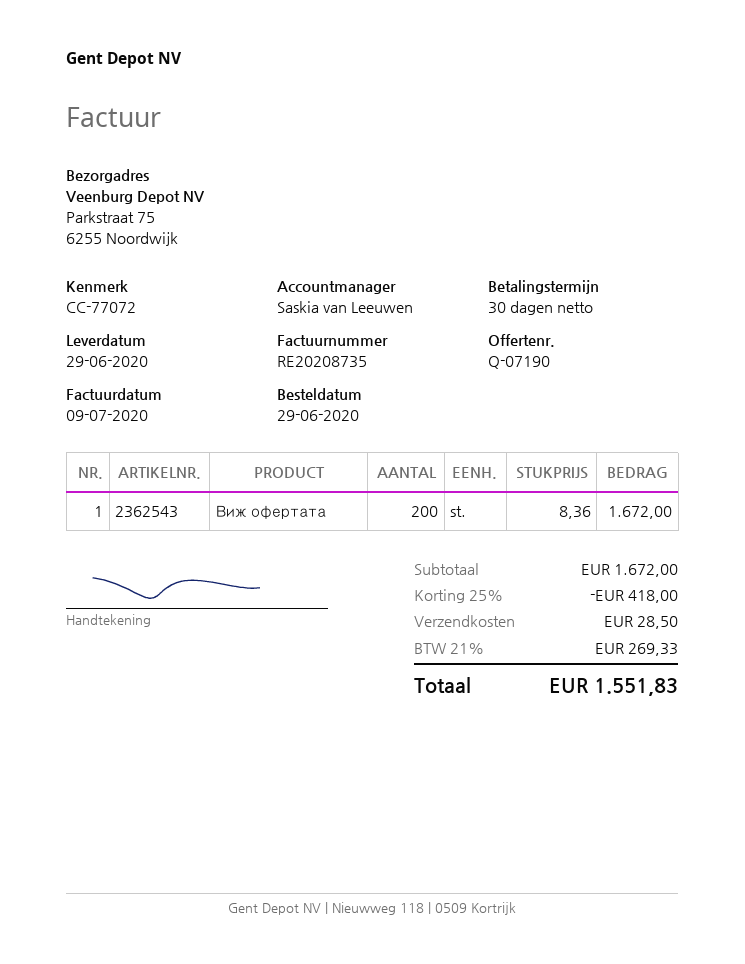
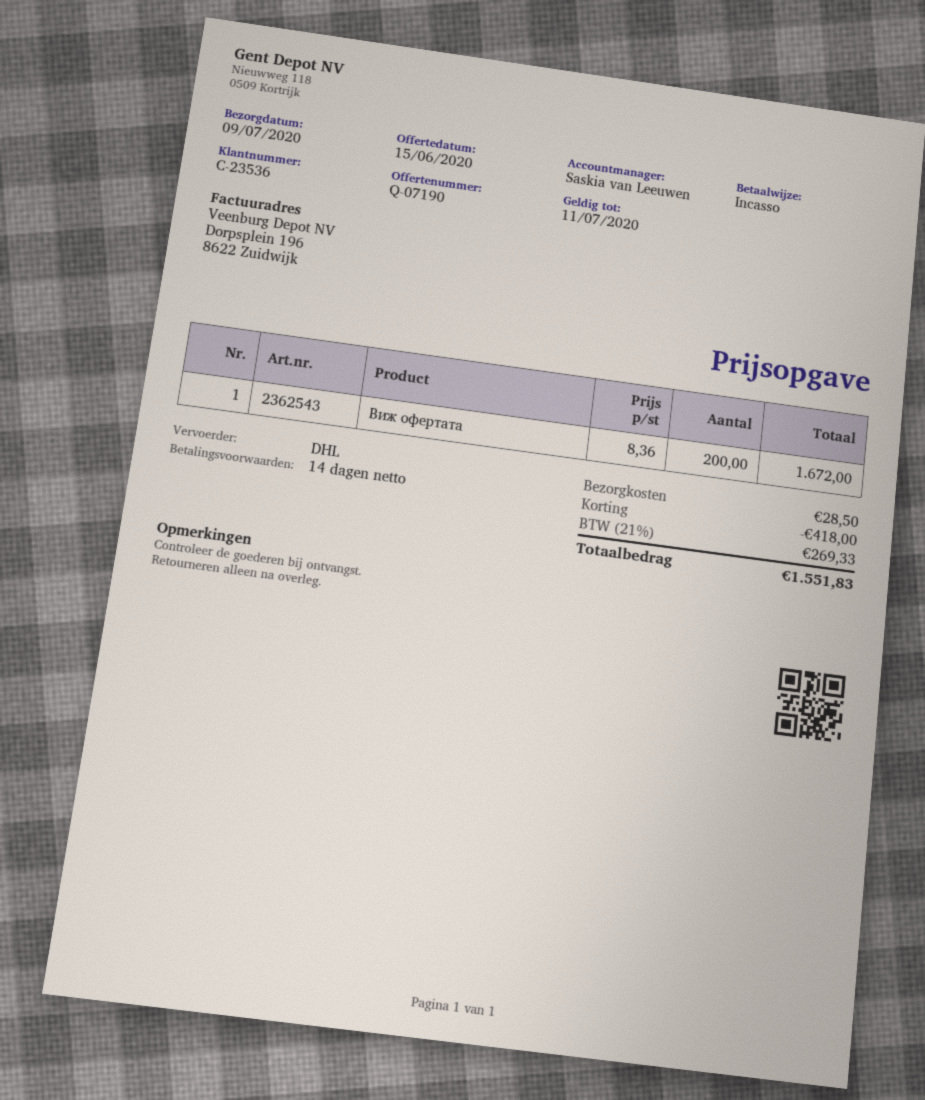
delivery date: 2020-06-29 -> 2020-07-09
payment terms: 30 days -> 14 days

